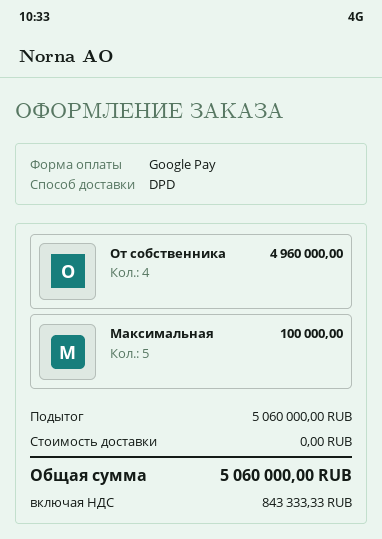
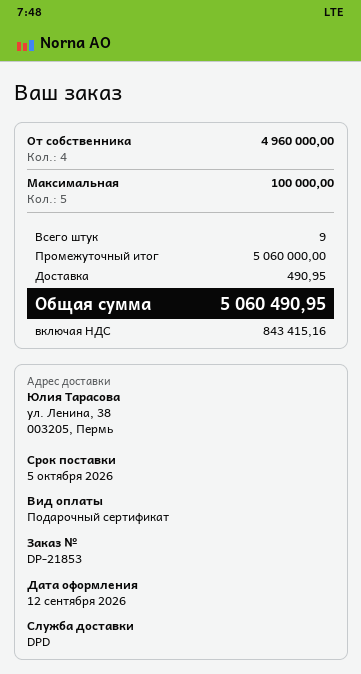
payment method: Google Pay -> gift card
shipping: 0.00 -> 490.95
tax: 843333.33 -> 843415.16
total: 5060000.00 -> 5060490.95

